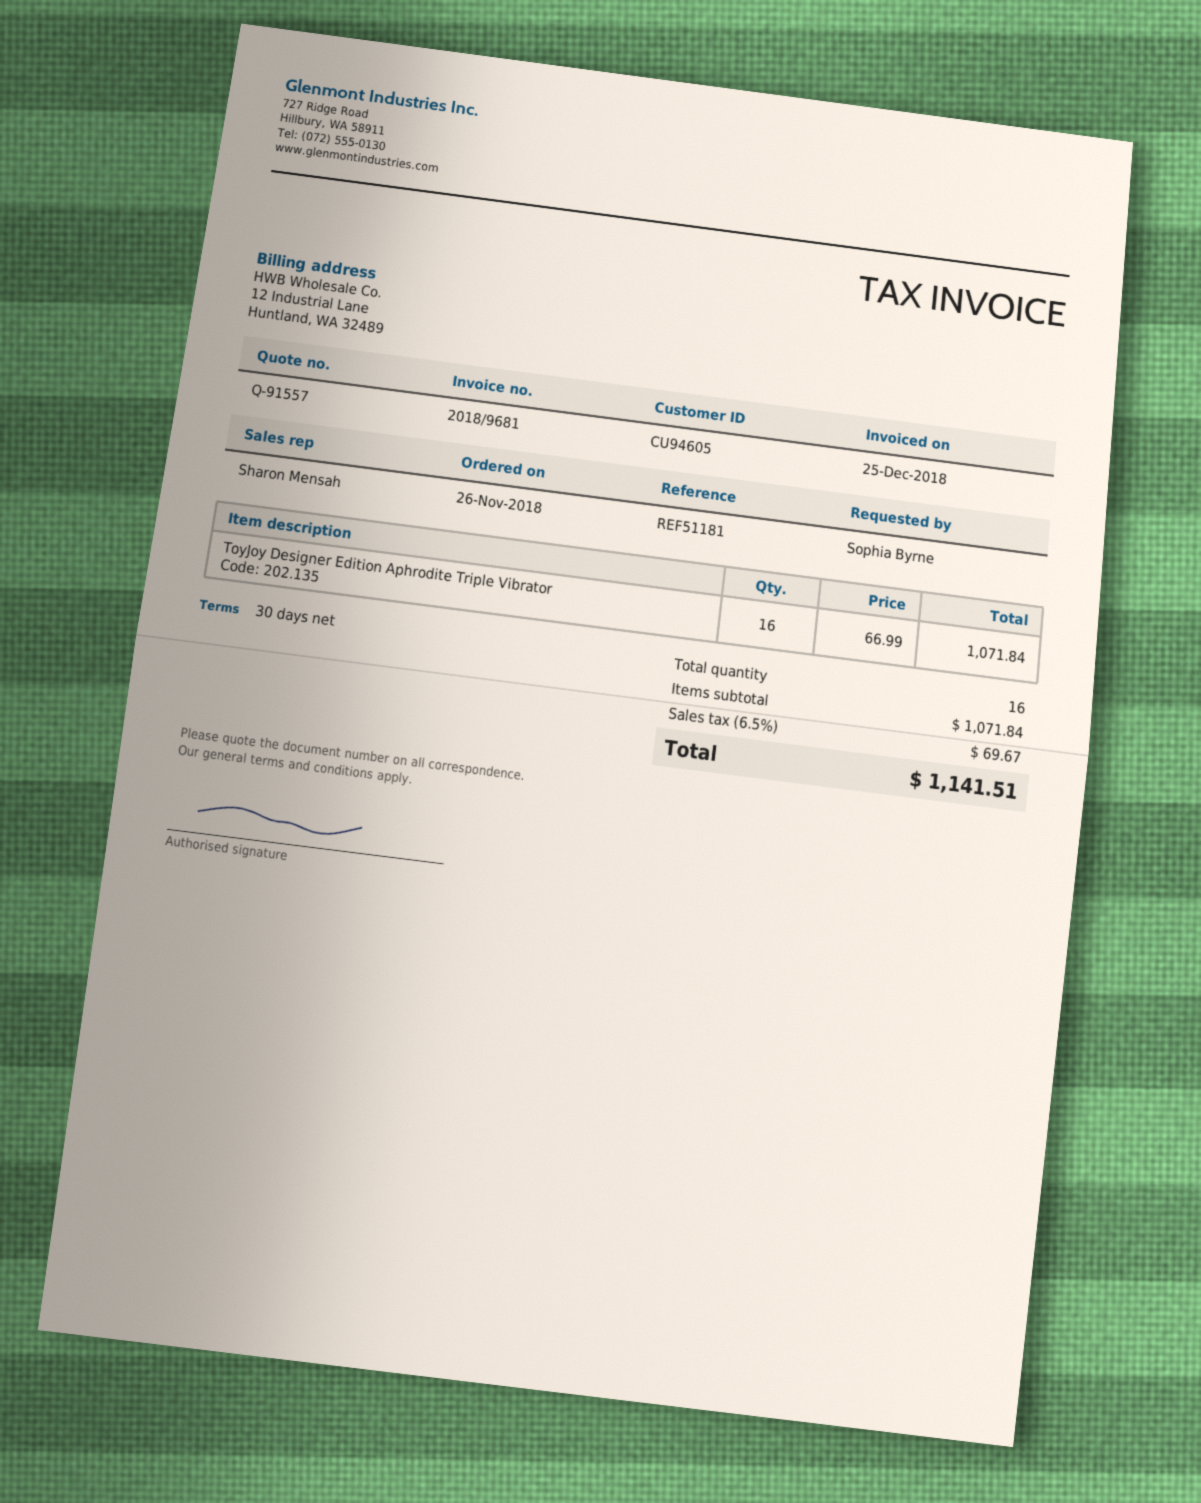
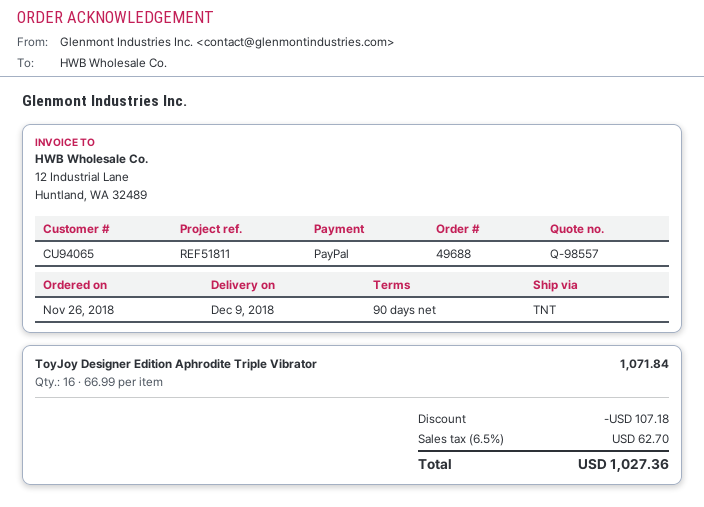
quote number: Q-91557 -> Q-98557
payment terms: 30 days -> 90 days
customer number: CU94605 -> CU94065
reference: REF51181 -> REF51811
discount: none -> 107.18
tax: 6.5% = 69.67 -> 6.5% = 62.70
total: 1141.51 -> 1027.36

